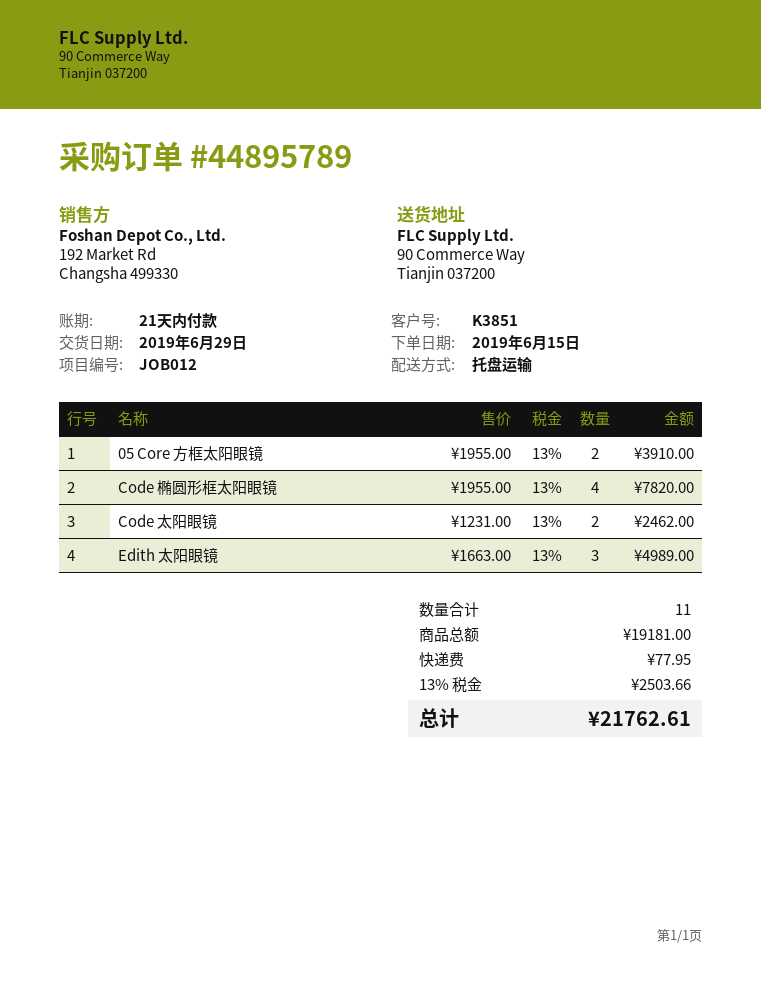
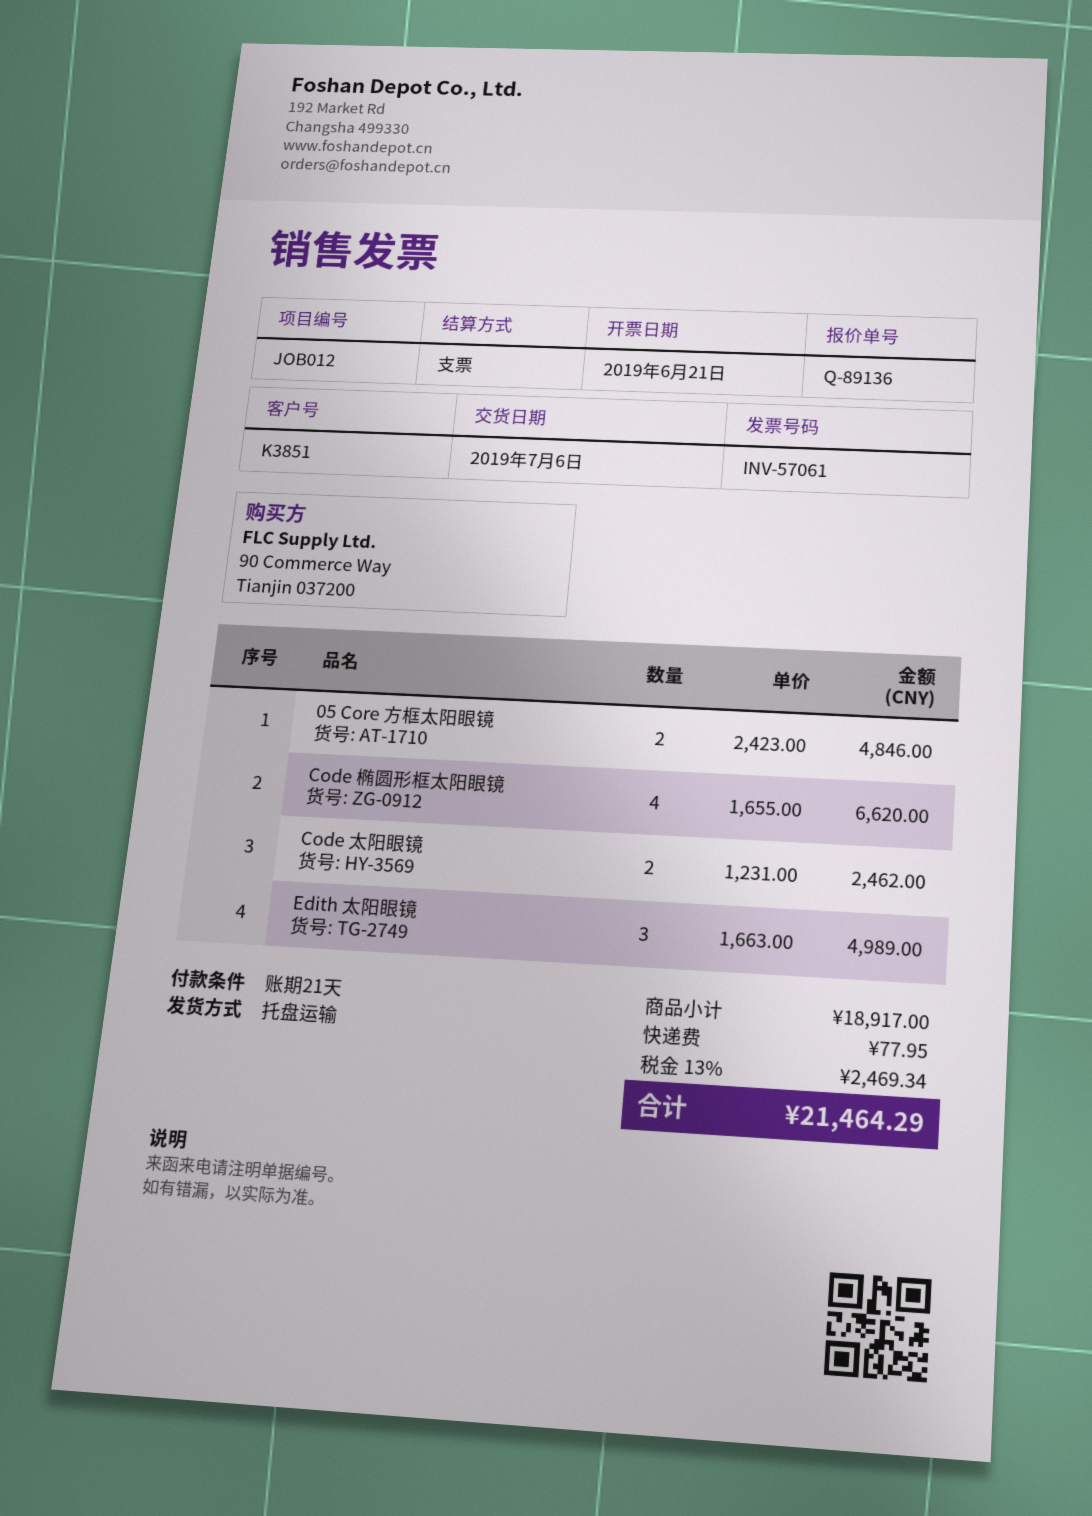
delivery date: 2019-06-29 -> 2019-07-06
05 Core 方框太阳眼镜: 2 x 1955.00 = 3910.00 -> 2 x 2423.00 = 4846.00
Code 椭圆形框太阳眼镜: 4 x 1955.00 = 7820.00 -> 4 x 1655.00 = 6620.00
subtotal: 19181.00 -> 18917.00
tax: 13% = 2503.66 -> 13% = 2469.34
total: 21762.61 -> 21464.29

